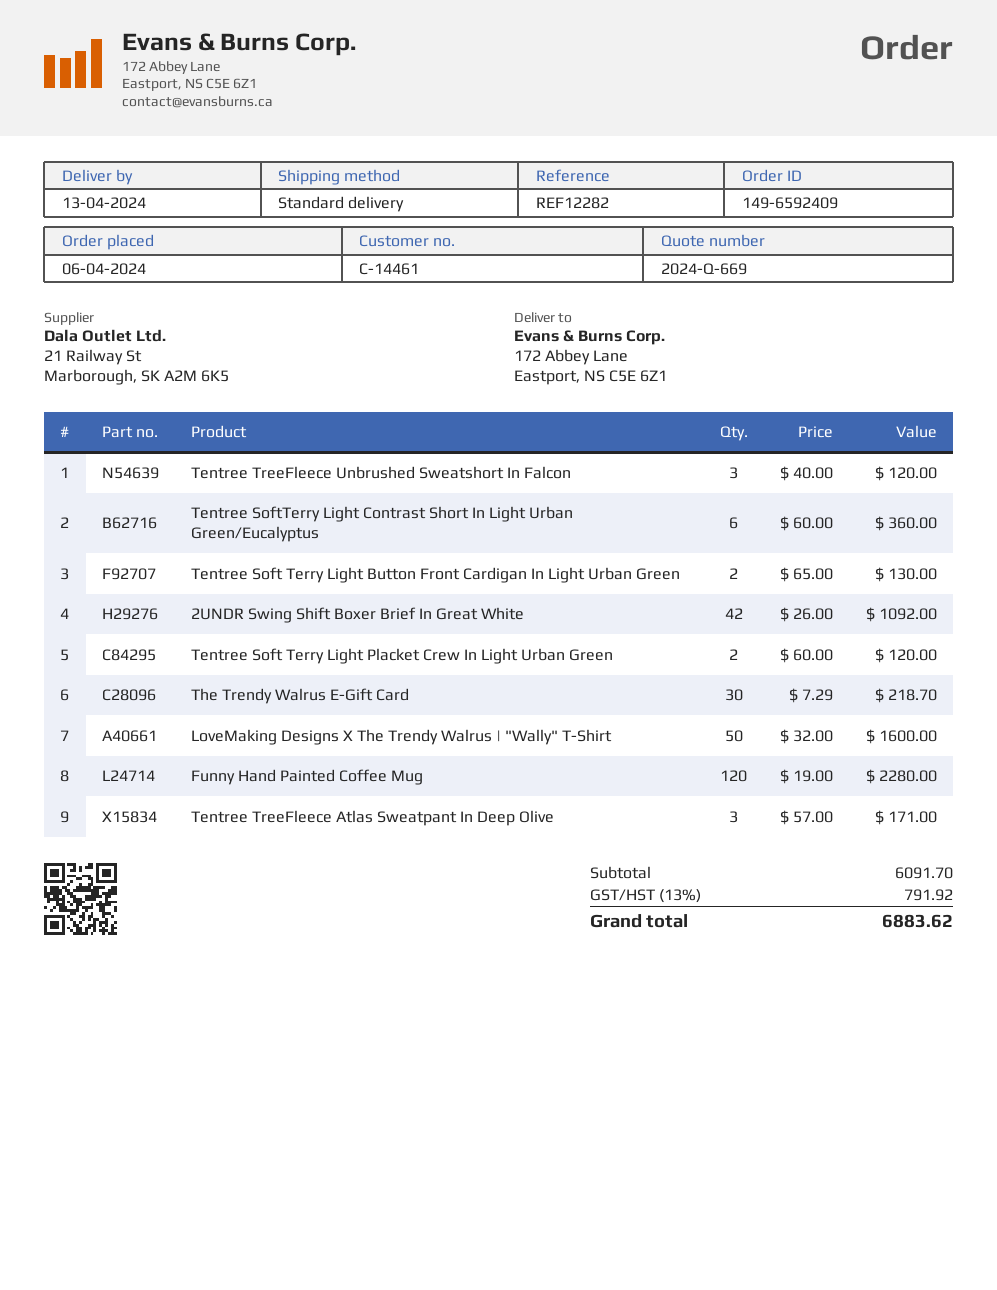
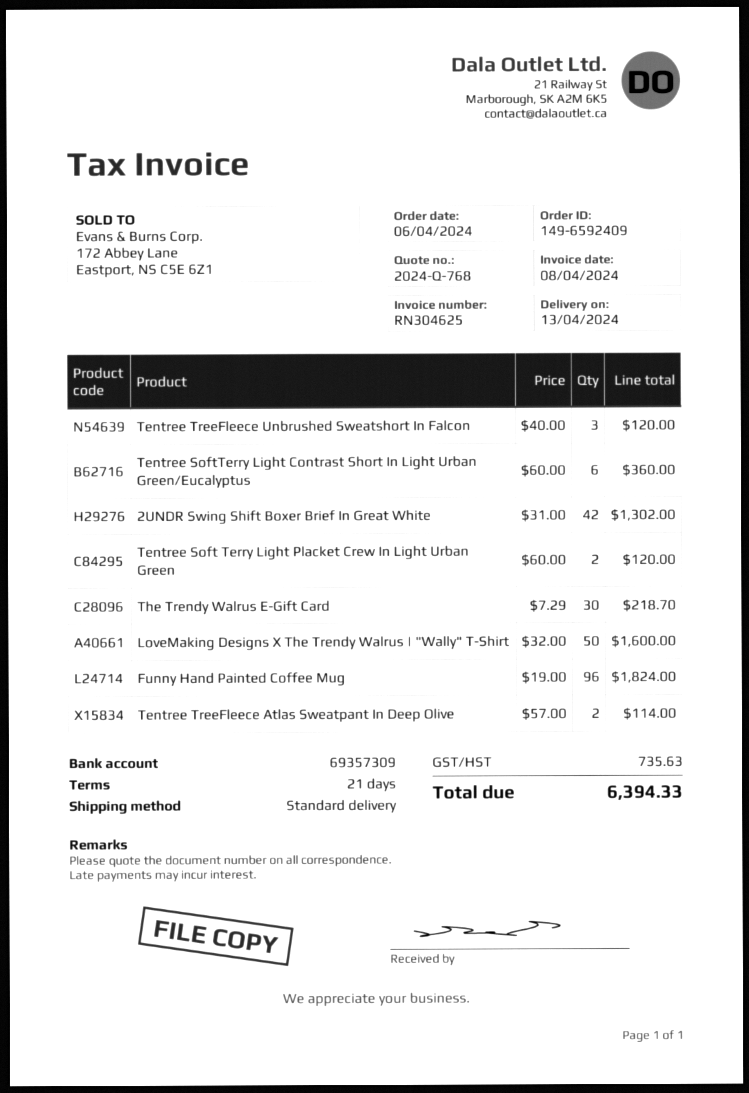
quote number: 2024-Q-669 -> 2024-Q-768
Tentree Soft Terry Light Button Front Cardigan In Light Urban Green: 2 x 65.00 = 130.00 -> none
2UNDR Swing Shift Boxer Brief In Great White: 42 x 26.00 = 1092.00 -> 42 x 31.00 = 1302.00
Funny Hand Painted Coffee Mug: 120 x 19.00 = 2280.00 -> 96 x 19.00 = 1824.00
Tentree TreeFleece Atlas Sweatpant In Deep Olive: 3 x 57.00 = 171.00 -> 2 x 57.00 = 114.00
tax: 791.92 -> 735.63
total: 6883.62 -> 6394.33

